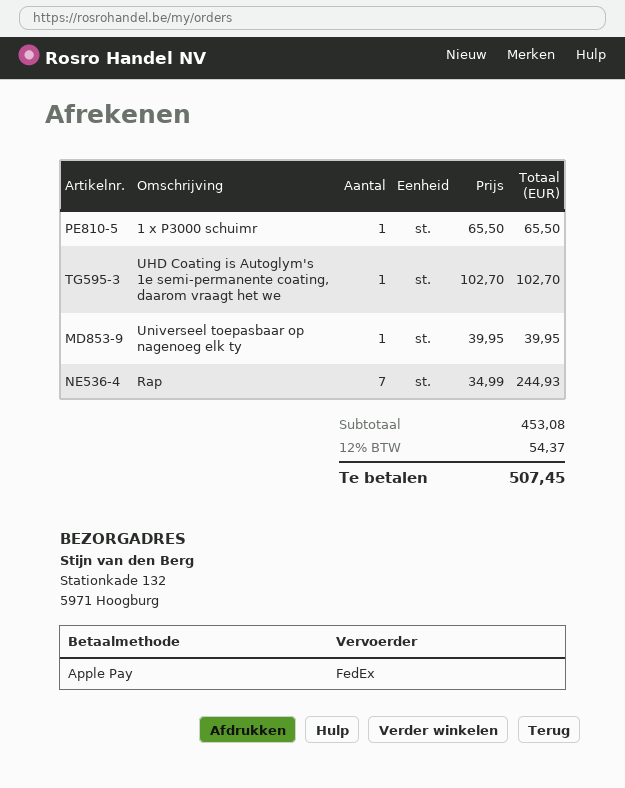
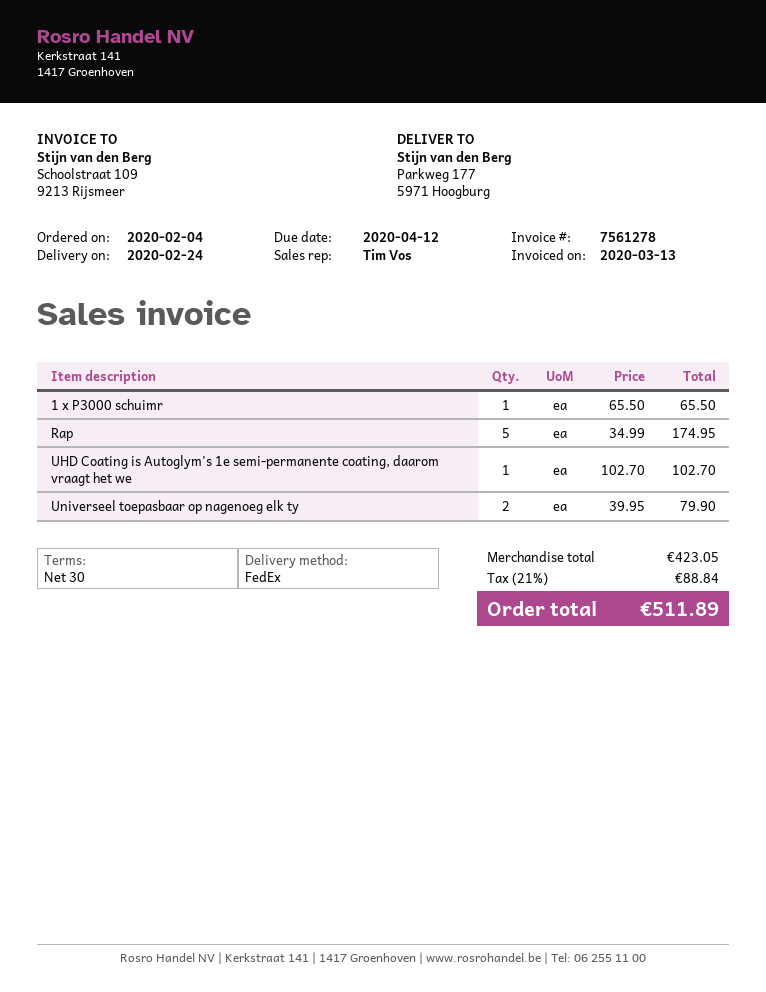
ship to: Stationkade 132, 5971 Hoogburg -> Parkweg 177, 5971 Hoogburg
Universeel toepasbaar op nagenoeg elk ty: 1 x 39.95 = 39.95 -> 2 x 39.95 = 79.90
Rap: 7 x 34.99 = 244.93 -> 5 x 34.99 = 174.95
subtotal: 453.08 -> 423.05
tax: 12% = 54.37 -> 21% = 88.84
total: 507.45 -> 511.89

